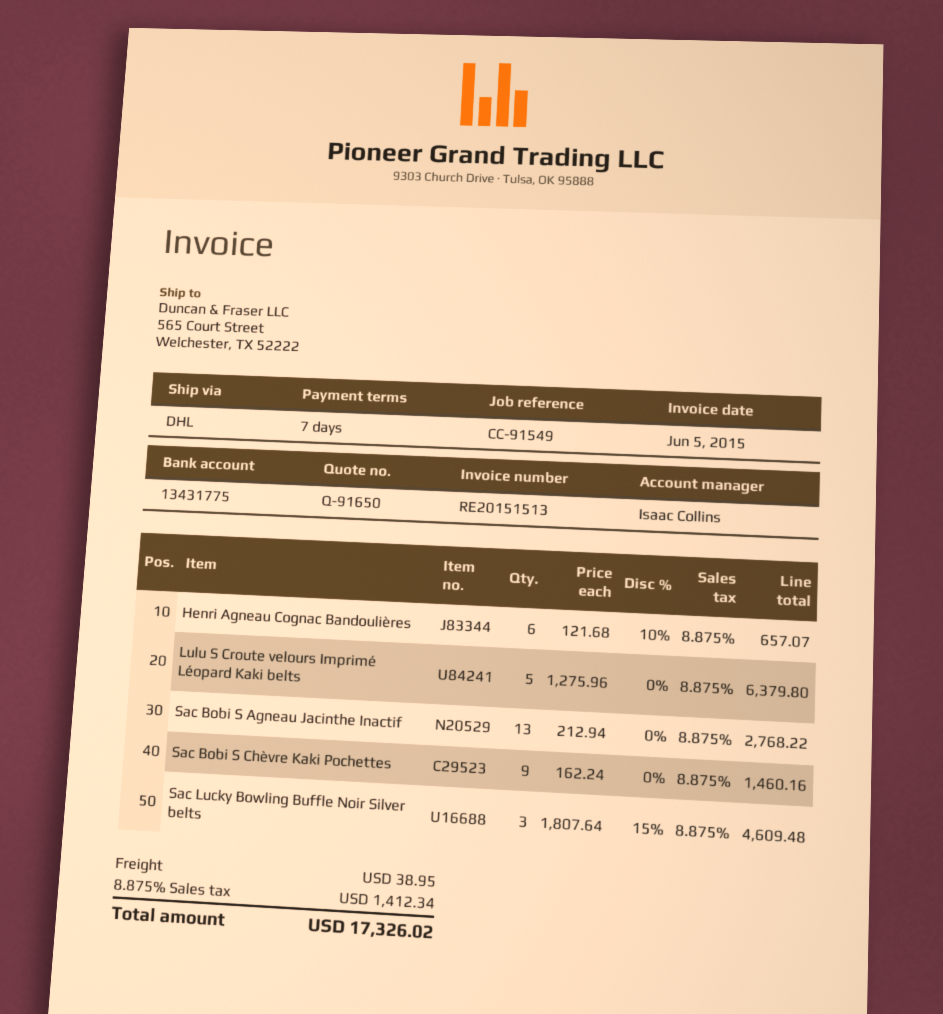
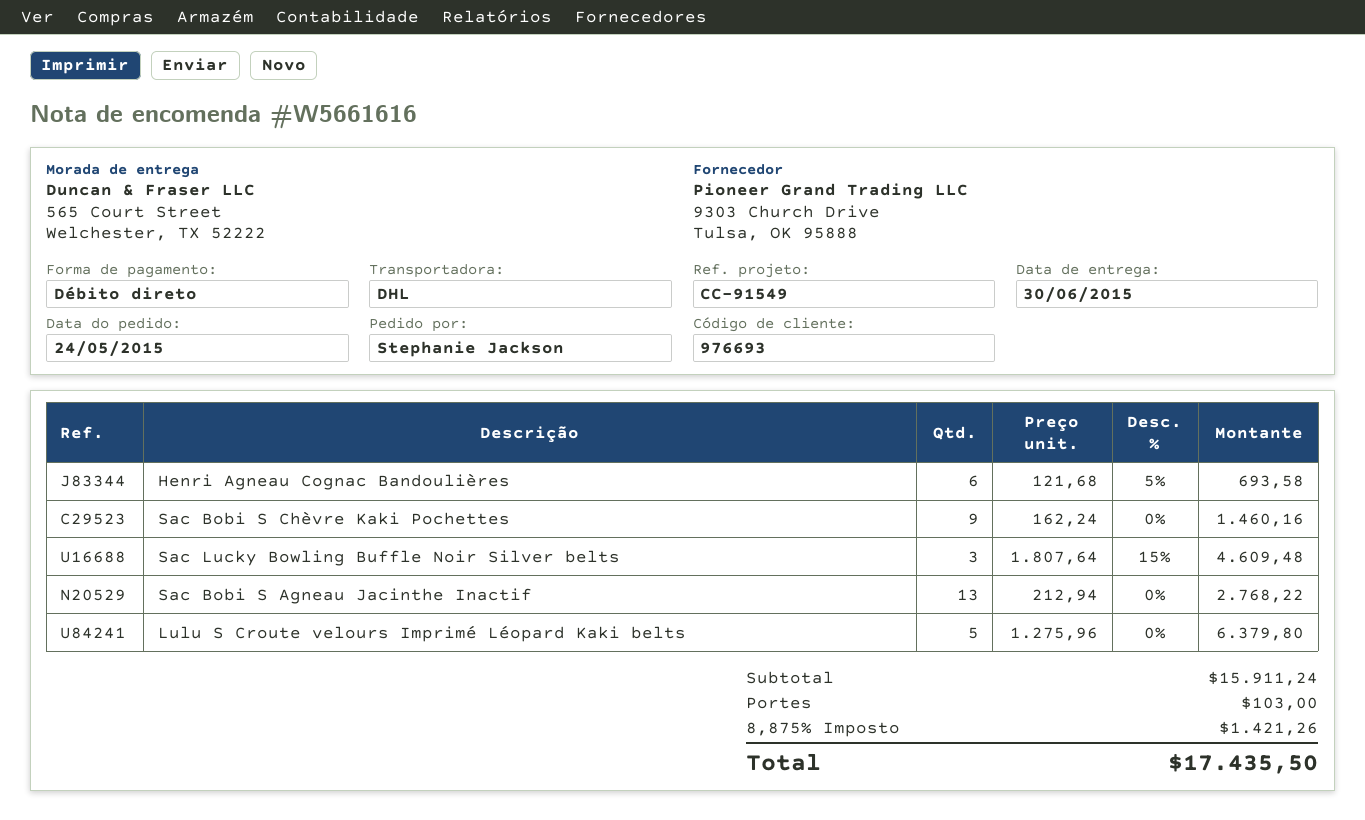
Henri Agneau Cognac Bandoulières: 6 x 121.68 - 10% = 657.07 -> 6 x 121.68 - 5% = 693.58
shipping: 38.95 -> 103.00
tax: 8.875% = 1412.34 -> 8.875% = 1421.26
total: 17326.02 -> 17435.50

